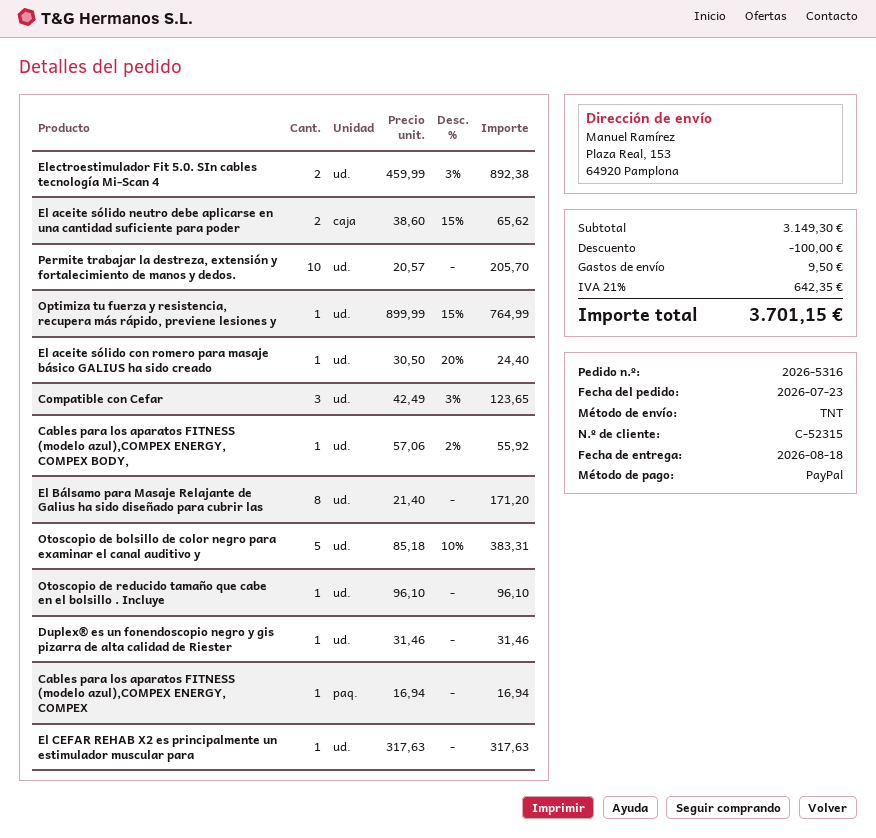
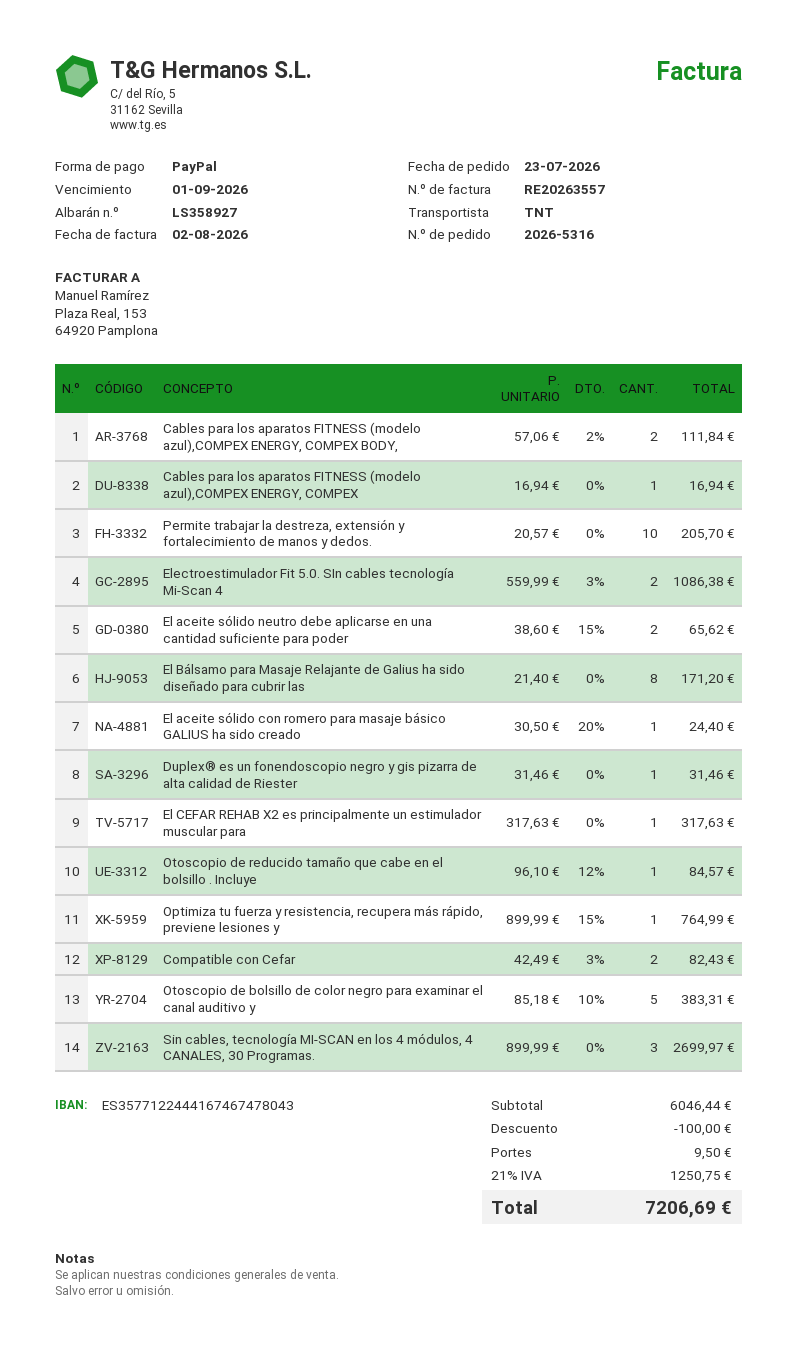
Electroestimulador Fit 5.0. SIn cables tecnología Mi-Scan 4: 2 x 459.99 - 3% = 892.38 -> 2 x 559.99 - 3% = 1086.38
Compatible con Cefar: 3 x 42.49 - 3% = 123.65 -> 2 x 42.49 - 3% = 82.43
Cables para los aparatos FITNESS (modelo azul),COMPEX ENERGY, COMPEX BODY,: 1 x 57.06 - 2% = 55.92 -> 2 x 57.06 - 2% = 111.84
Otoscopio de reducido tamaño que cabe en el bolsillo . Incluye: 1 x 96.10 = 96.10 -> 1 x 96.10 - 12% = 84.57
Sin cables, tecnología MI-SCAN en los 4 módulos, 4 CANALES, 30 Programas.: none -> 3 x 899.99 = 2699.97
subtotal: 3149.30 -> 6046.44
tax: 21% = 642.35 -> 21% = 1250.75
total: 3701.15 -> 7206.69

